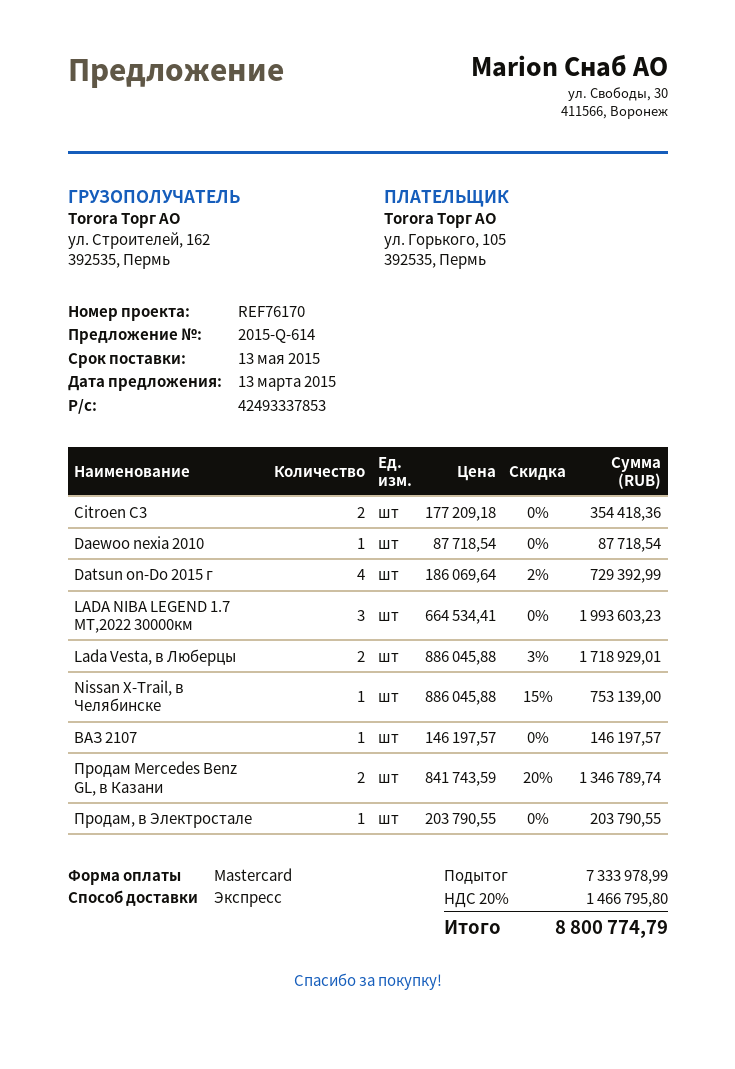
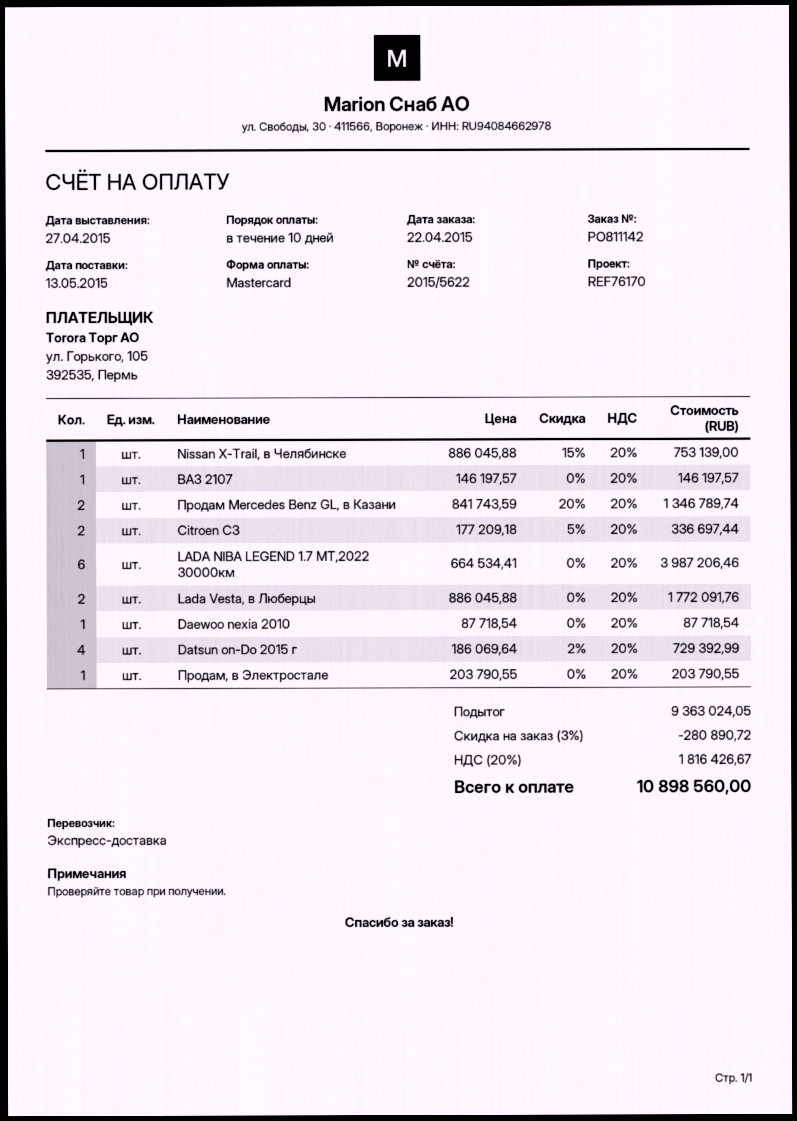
Citroen C3: 2 x 177209.18 = 354418.36 -> 2 x 177209.18 - 5% = 336697.44
LADA NIBA LEGEND 1.7 MT,2022 30000км: 3 x 664534.41 = 1993603.23 -> 6 x 664534.41 = 3987206.46
Lada Vesta, в Люберцы: 2 x 886045.88 - 3% = 1718929.01 -> 2 x 886045.88 = 1772091.76
subtotal: 7333978.99 -> 9363024.05
discount: none -> 3% = 280890.72
tax: 20% = 1466795.80 -> 20% = 1816426.67
total: 8800774.79 -> 10898560.00

